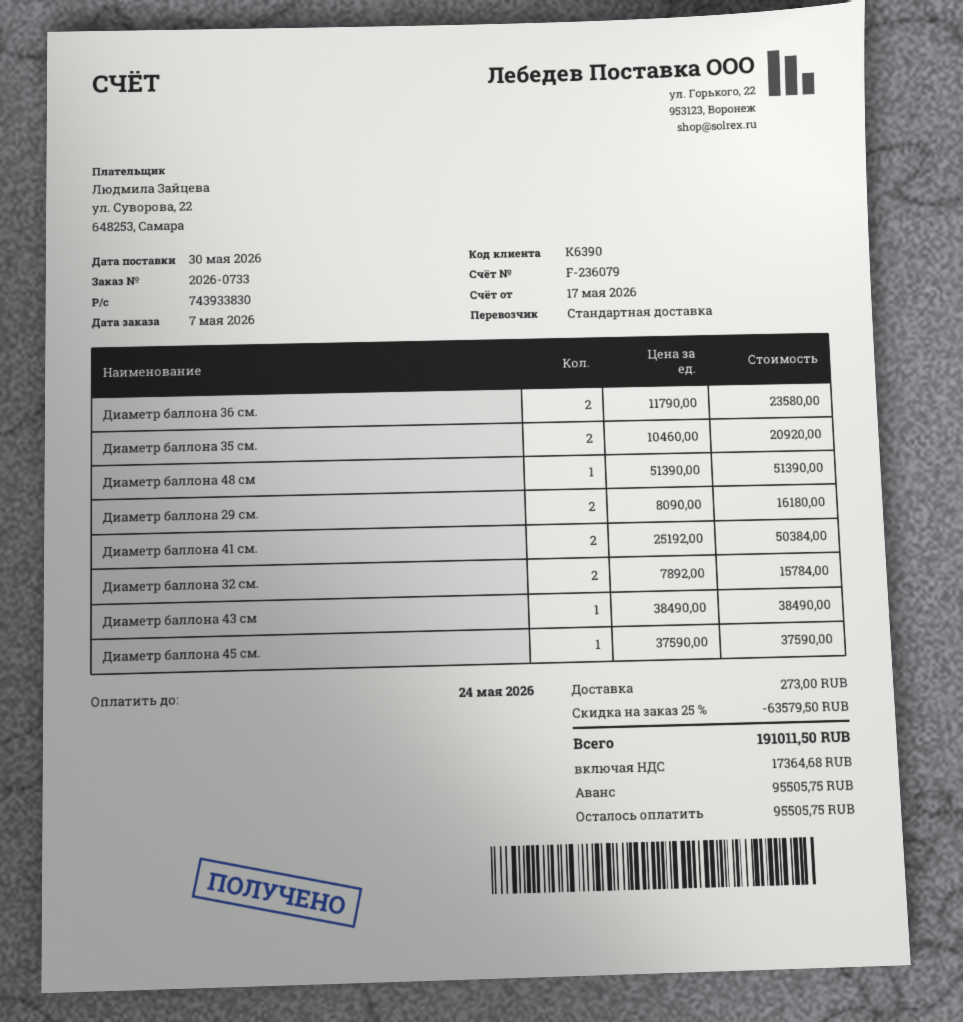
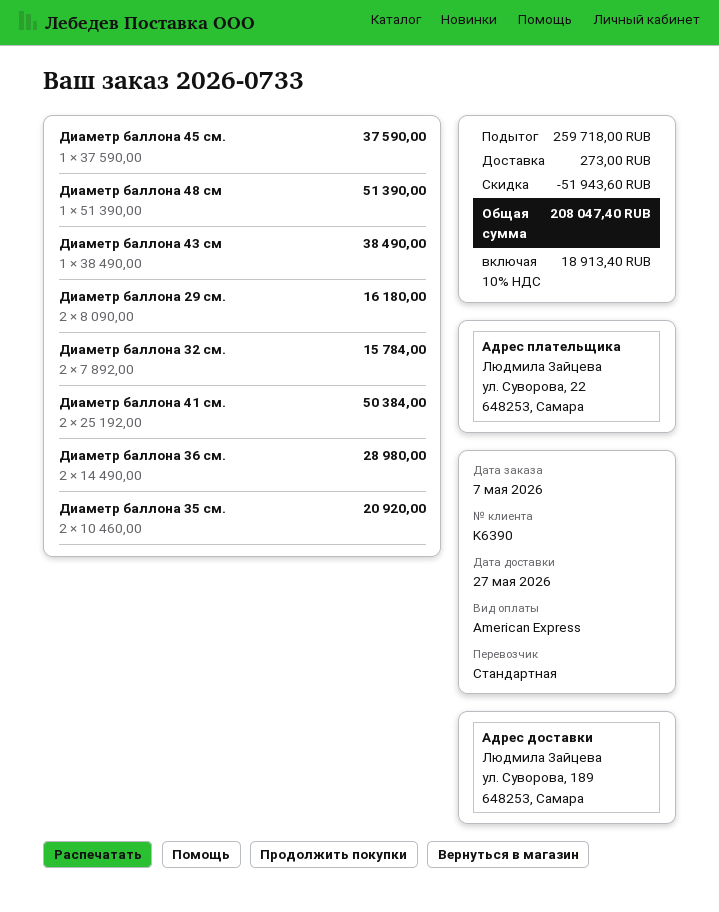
delivery date: 2026-05-30 -> 2026-05-27
Диаметр баллона 36 см.: 2 x 11790.00 = 23580.00 -> 2 x 14490.00 = 28980.00
discount: 63579.50 -> 51943.60
tax: 17364.68 -> 18913.40
total: 191011.50 -> 208047.40

